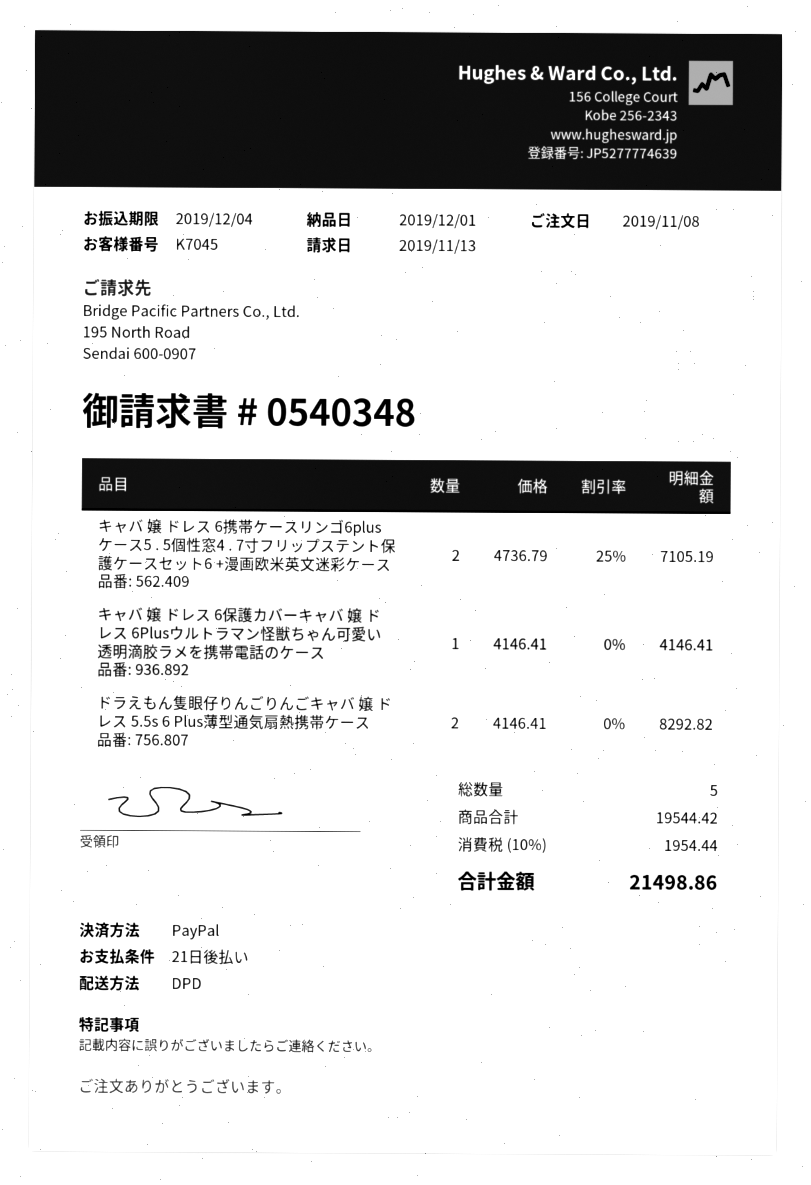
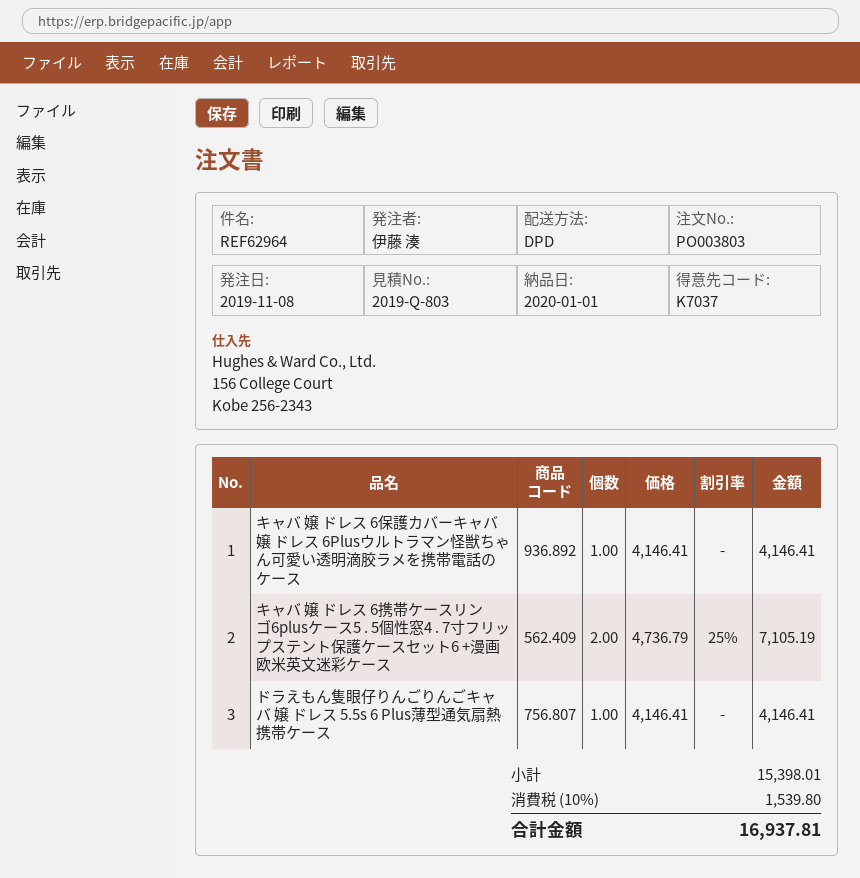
delivery date: 2019-12-01 -> 2020-01-01
customer number: K7045 -> K7037
ドラえもん隻眼仔りんごりんごキャバ 嬢 ドレス 5.5s 6 Plus薄型通気扇熱携帯ケース: 2 x 4146.41 = 8292.82 -> 1 x 4146.41 = 4146.41
subtotal: 19544.42 -> 15398.01
tax: 10% = 1954.44 -> 10% = 1539.80
total: 21498.86 -> 16937.81

